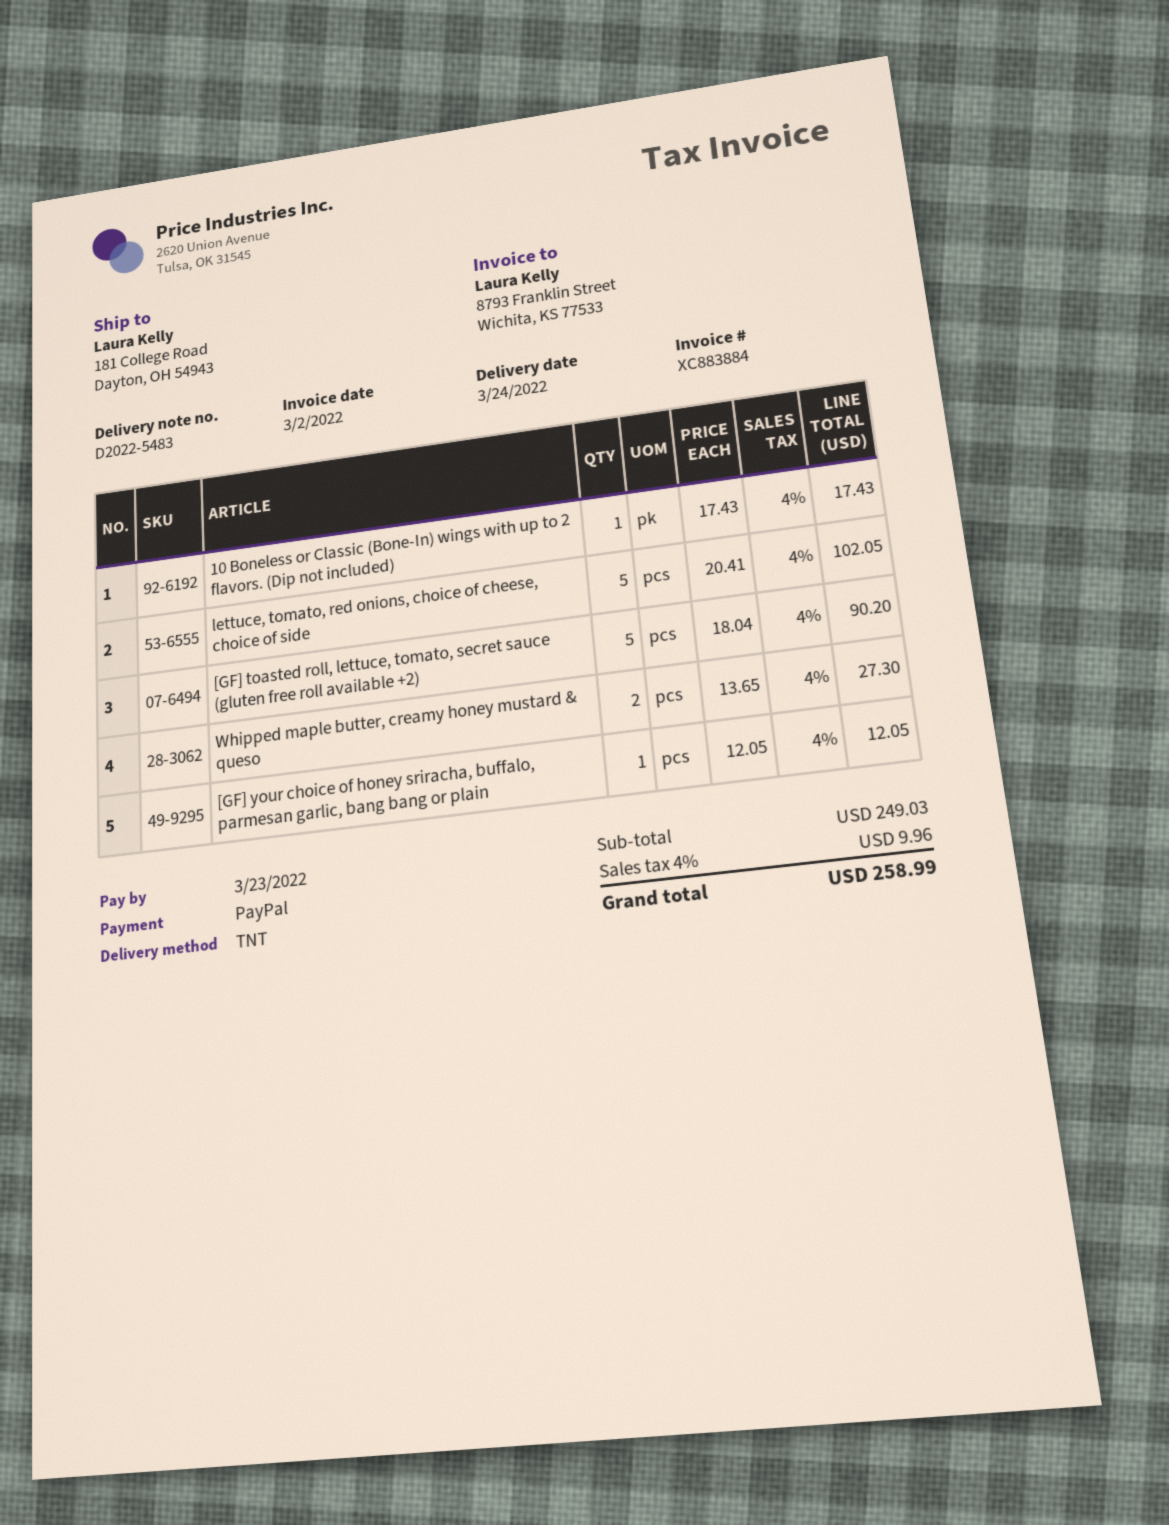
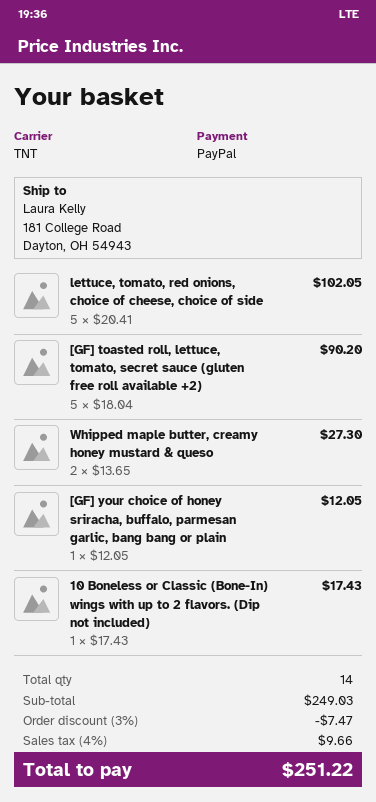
discount: none -> 3% = 7.47
tax: 4% = 9.96 -> 4% = 9.66
total: 258.99 -> 251.22

